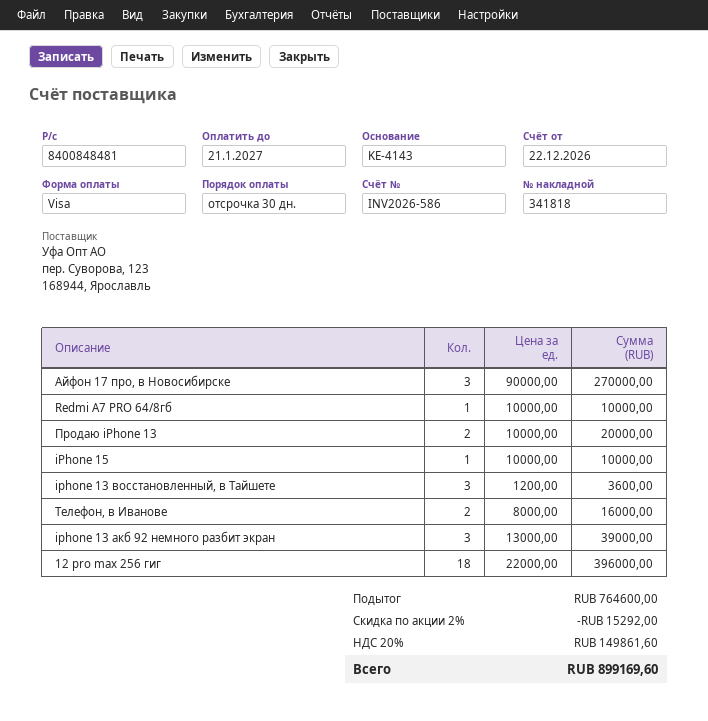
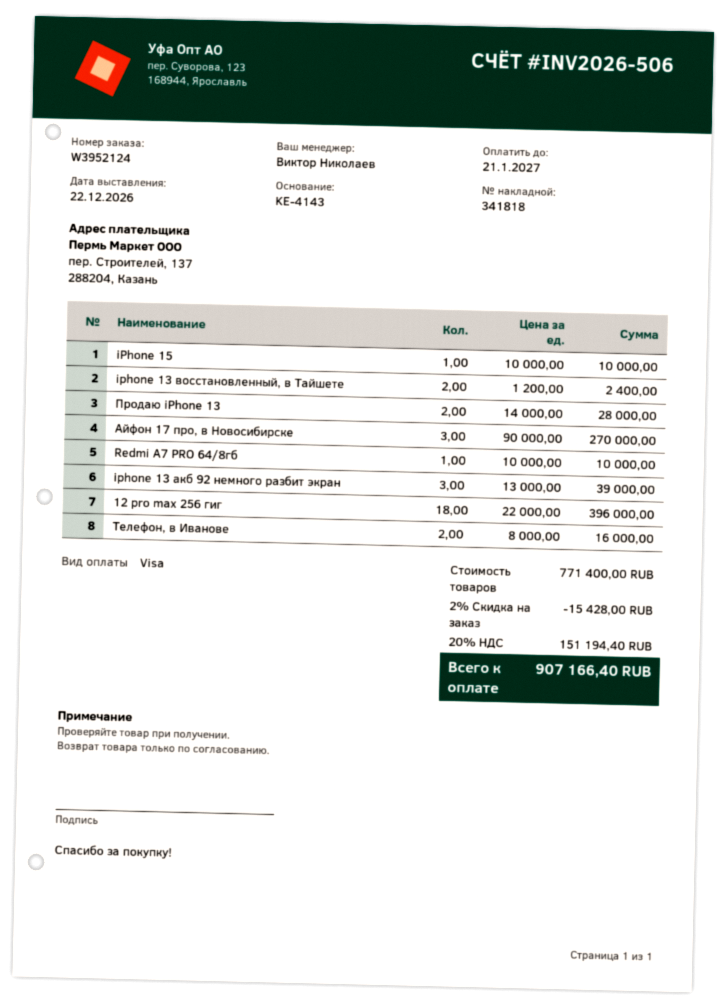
invoice number: INV2026-586 -> INV2026-506
Продаю iPhone 13: 2 x 10000.00 = 20000.00 -> 2 x 14000.00 = 28000.00
iphone 13 восстановленный, в Тайшете: 3 x 1200.00 = 3600.00 -> 2 x 1200.00 = 2400.00
subtotal: 764600.00 -> 771400.00
discount: 2% = 15292.00 -> 2% = 15428.00
tax: 20% = 149861.60 -> 20% = 151194.40
total: 899169.60 -> 907166.40

